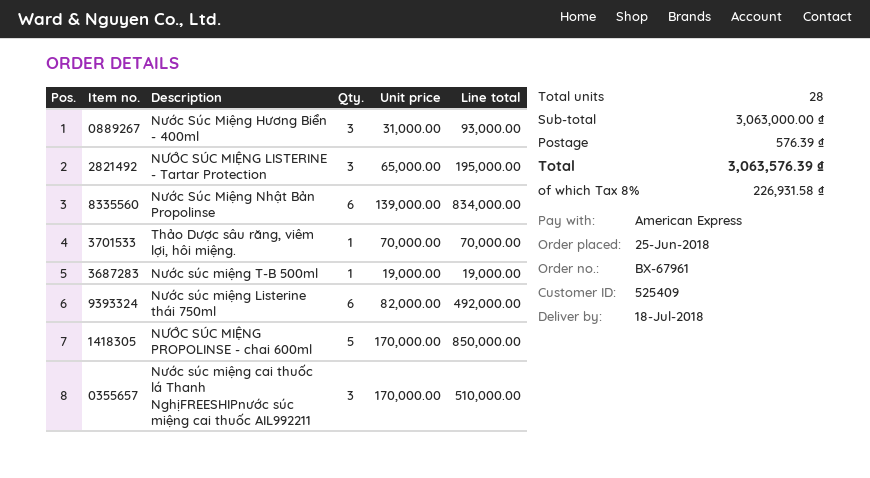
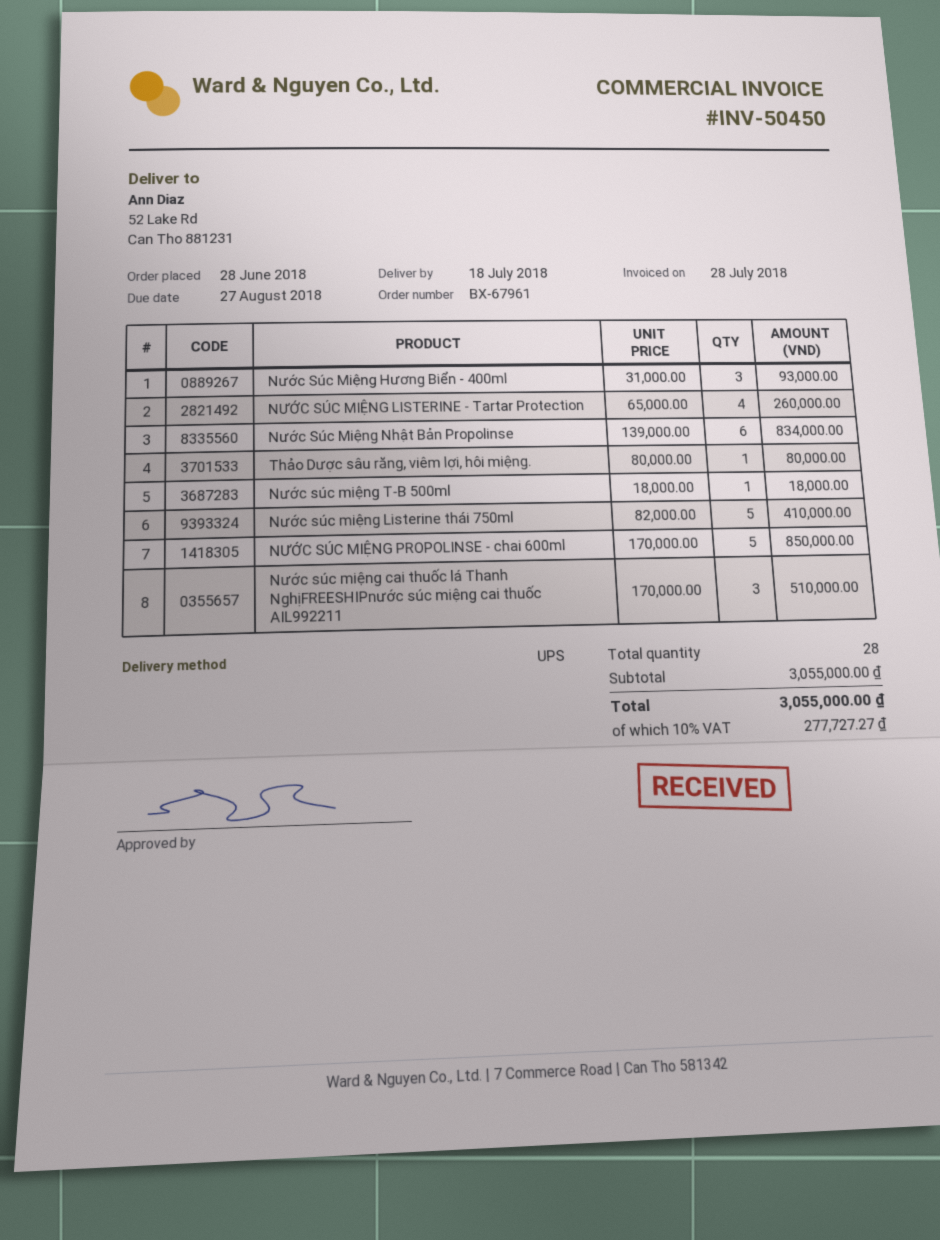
order date: 2018-06-25 -> 2018-06-28
NƯỚC SÚC MIỆNG LISTERINE - Tartar Protection: 3 x 65000.00 = 195000.00 -> 4 x 65000.00 = 260000.00
Thảo Dược sâu răng, viêm lợi, hôi miệng.: 1 x 70000.00 = 70000.00 -> 1 x 80000.00 = 80000.00
Nước súc miệng T-B 500ml: 1 x 19000.00 = 19000.00 -> 1 x 18000.00 = 18000.00
Nước súc miệng Listerine thái 750ml: 6 x 82000.00 = 492000.00 -> 5 x 82000.00 = 410000.00
subtotal: 3063000.00 -> 3055000.00
shipping: 576.39 -> none
tax: 8% = 226931.58 -> 10% = 277727.27
total: 3063576.39 -> 3055000.00

